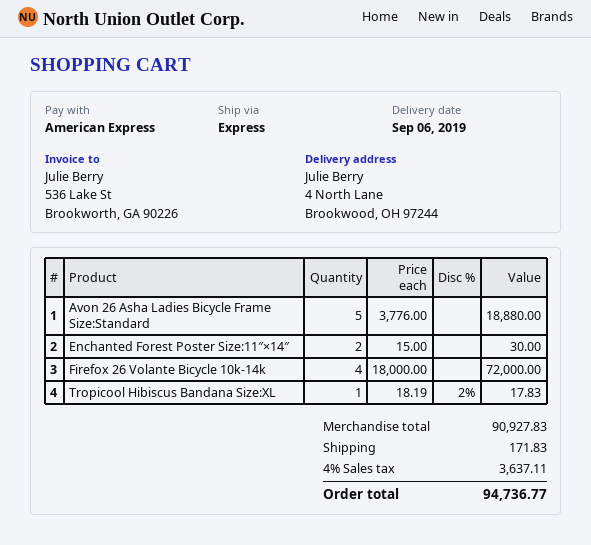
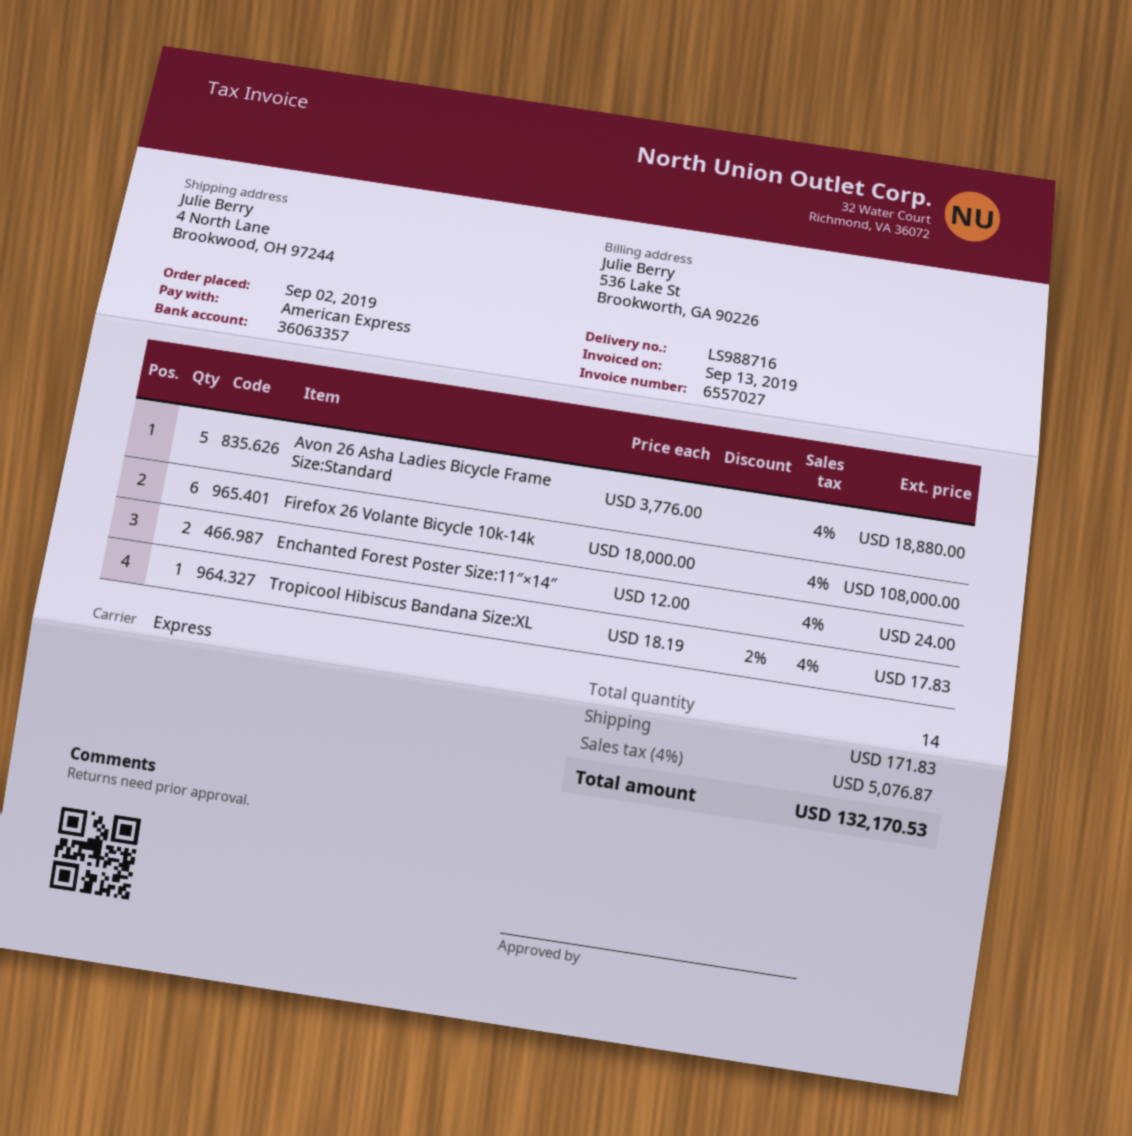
Enchanted Forest Poster Size:11″×14″: 2 x 15.00 = 30.00 -> 2 x 12.00 = 24.00
Firefox 26 Volante Bicycle 10k-14k: 4 x 18000.00 = 72000.00 -> 6 x 18000.00 = 108000.00
tax: 4% = 3637.11 -> 4% = 5076.87
total: 94736.77 -> 132170.53

